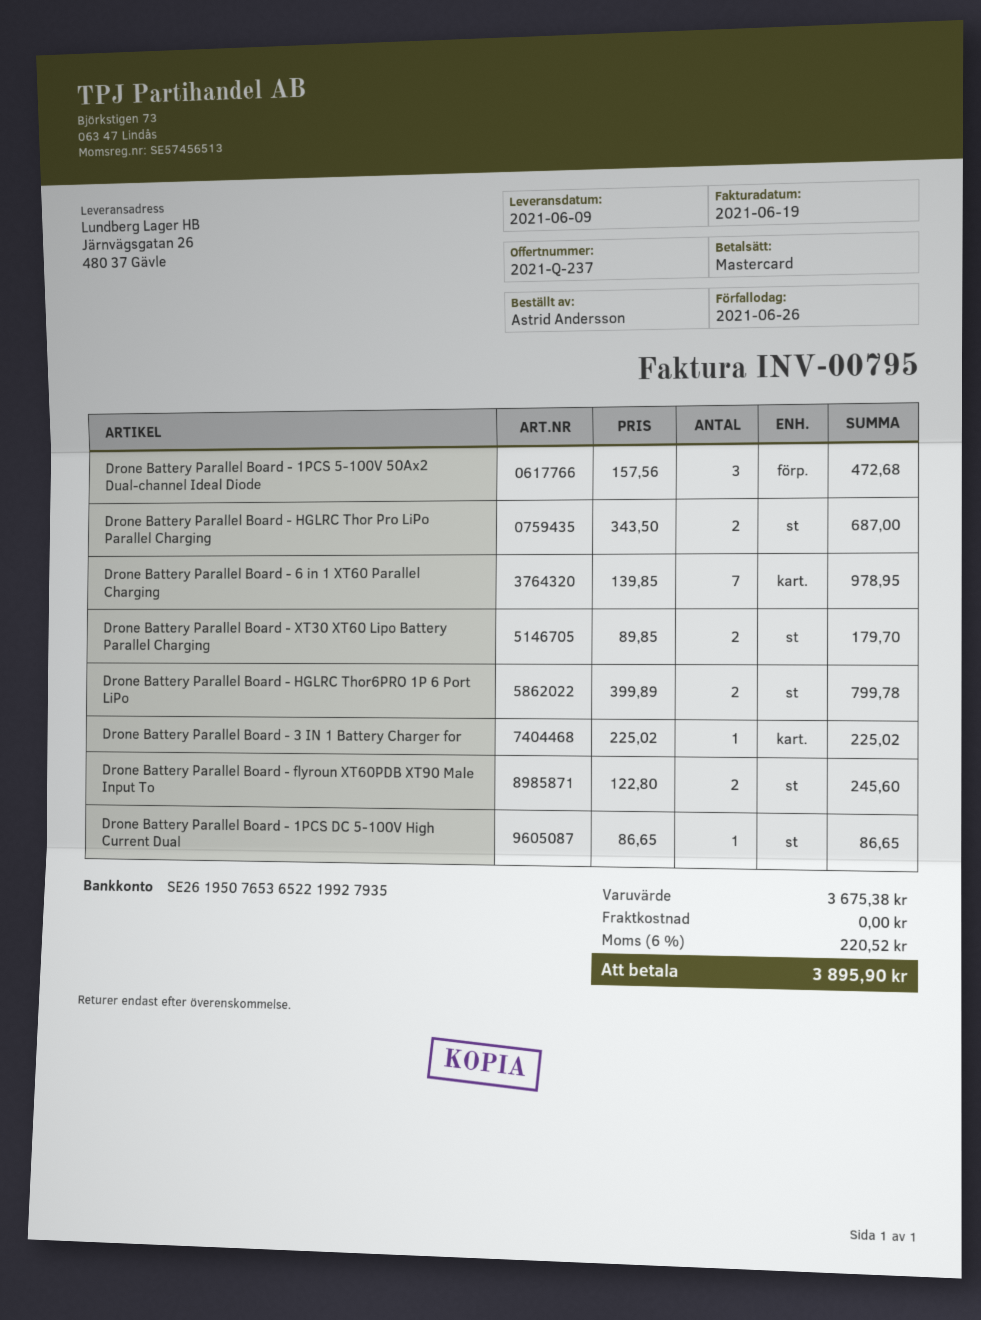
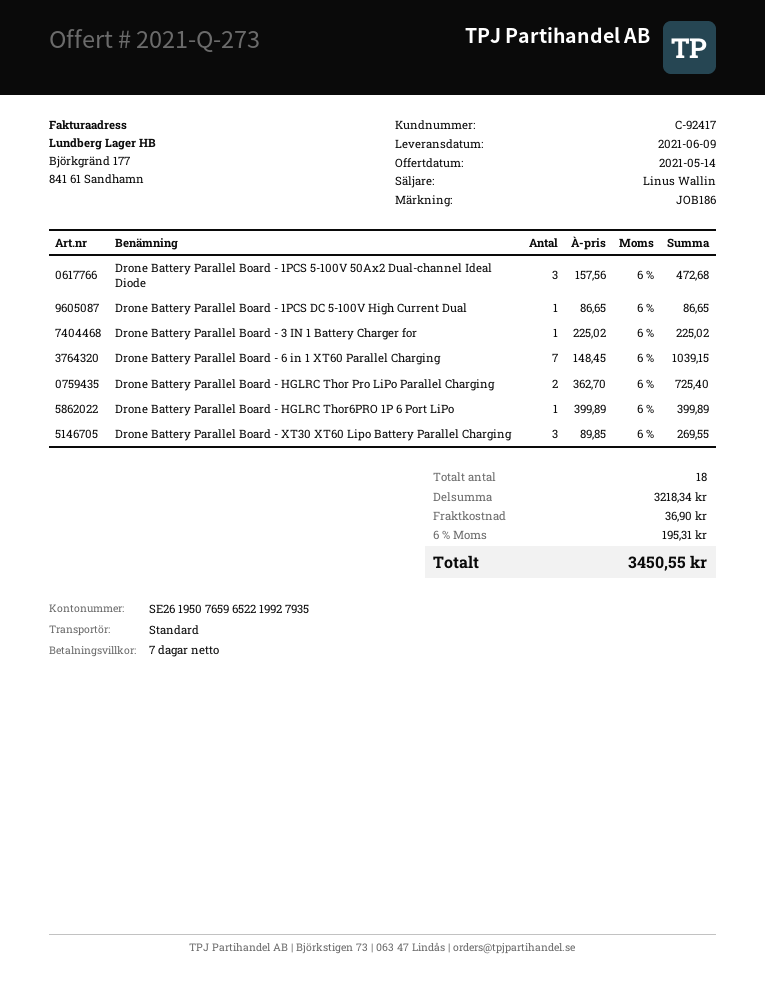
quote number: 2021-Q-237 -> 2021-Q-273
bank account: SE2619507653652219927935 -> SE2619507659652219927935
Drone Battery Parallel Board - HGLRC Thor Pro LiPo Parallel Charging: 2 x 343.50 = 687.00 -> 2 x 362.70 = 725.40
Drone Battery Parallel Board - 6 in 1 XT60 Parallel Charging: 7 x 139.85 = 978.95 -> 7 x 148.45 = 1039.15
Drone Battery Parallel Board - XT30 XT60 Lipo Battery Parallel Charging: 2 x 89.85 = 179.70 -> 3 x 89.85 = 269.55
Drone Battery Parallel Board - HGLRC Thor6PRO 1P 6 Port LiPo: 2 x 399.89 = 799.78 -> 1 x 399.89 = 399.89
Drone Battery Parallel Board - flyroun XT60PDB XT90 Male Input To: 2 x 122.80 = 245.60 -> none
subtotal: 3675.38 -> 3218.34
shipping: 0.00 -> 36.90
tax: 6% = 220.52 -> 6% = 195.31
total: 3895.90 -> 3450.55

